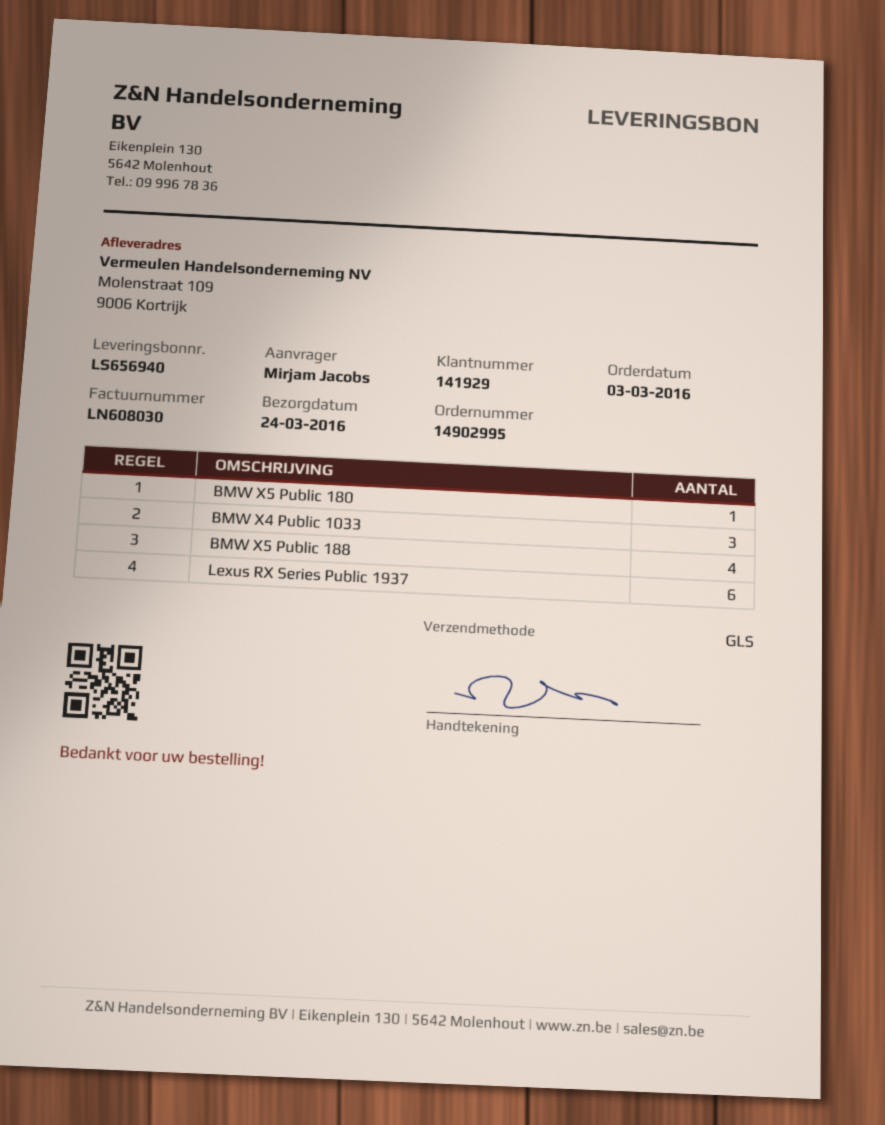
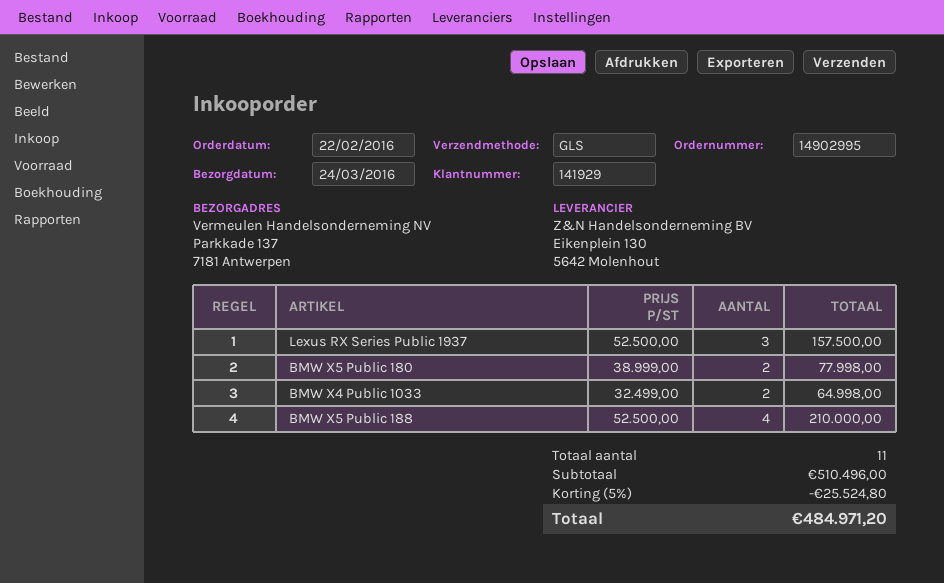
order date: 2016-03-03 -> 2016-02-22
ship to: Molenstraat 109, 9006 Kortrijk -> Parkkade 137, 7181 Antwerpen
BMW X5 Public 180: 1 -> 2
BMW X4 Public 1033: 3 -> 2
Lexus RX Series Public 1937: 6 -> 3

